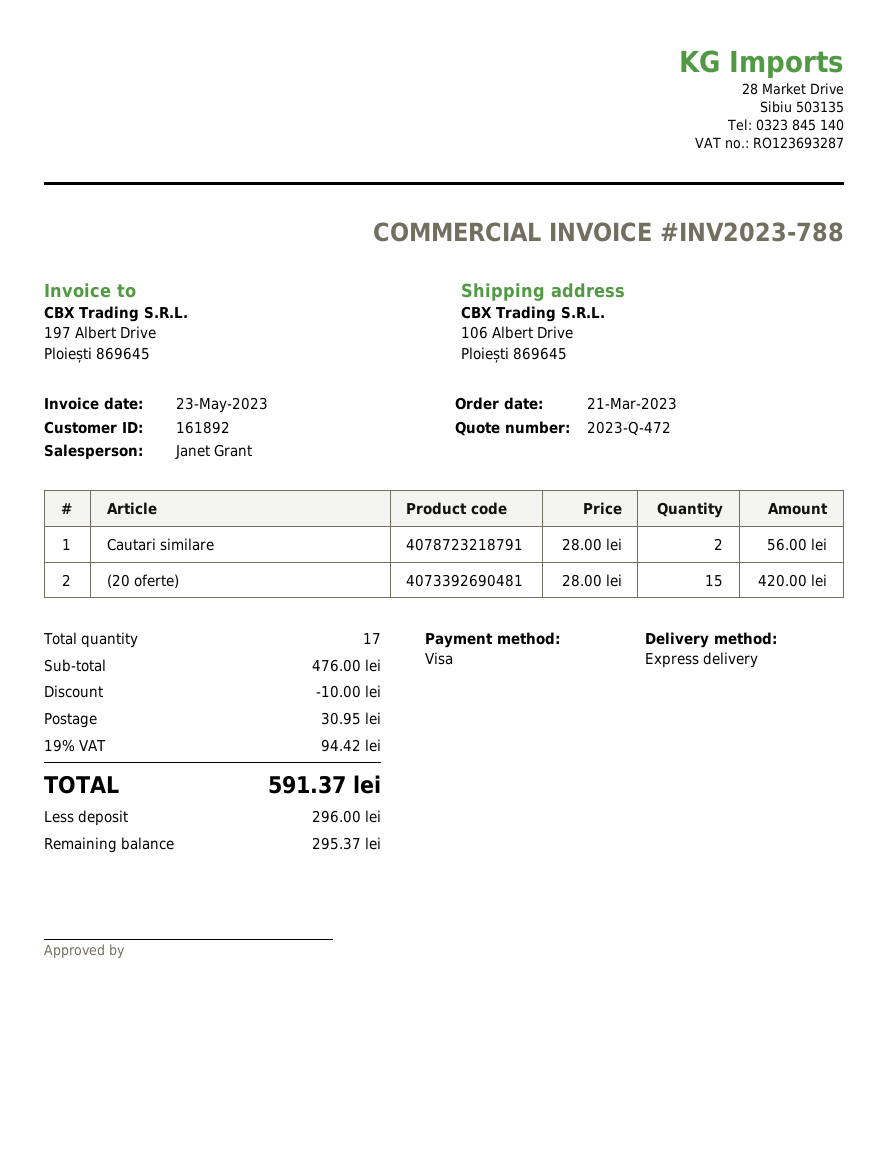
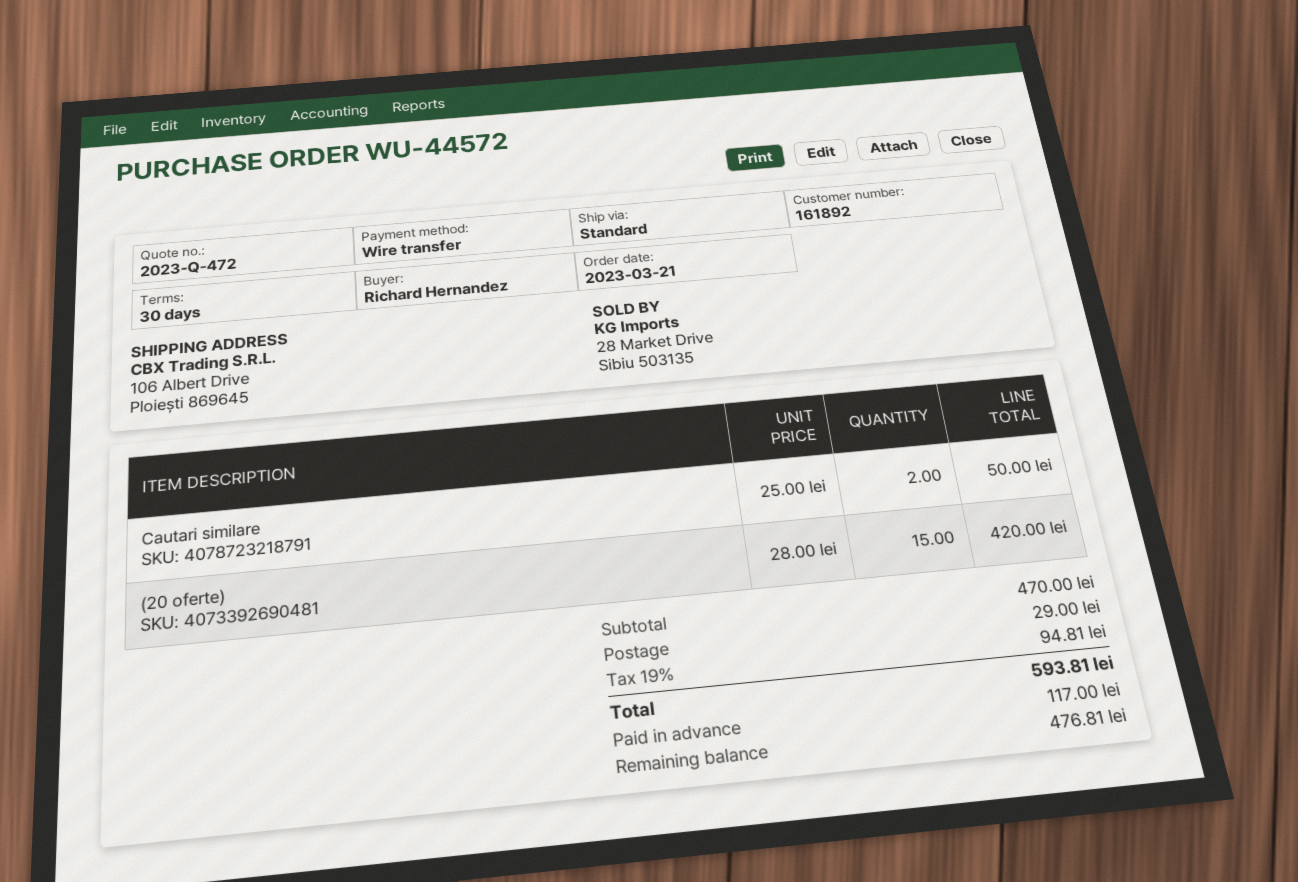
payment method: Visa -> bank transfer
shipping method: express -> standard
Cautari similare: 2 x 28.00 = 56.00 -> 2 x 25.00 = 50.00
subtotal: 476.00 -> 470.00
discount: 10.00 -> none
shipping: 30.95 -> 29.00
tax: 19% = 94.42 -> 19% = 94.81
total: 591.37 -> 593.81
deposit: 296.00 -> 117.00
balance: 295.37 -> 476.81

